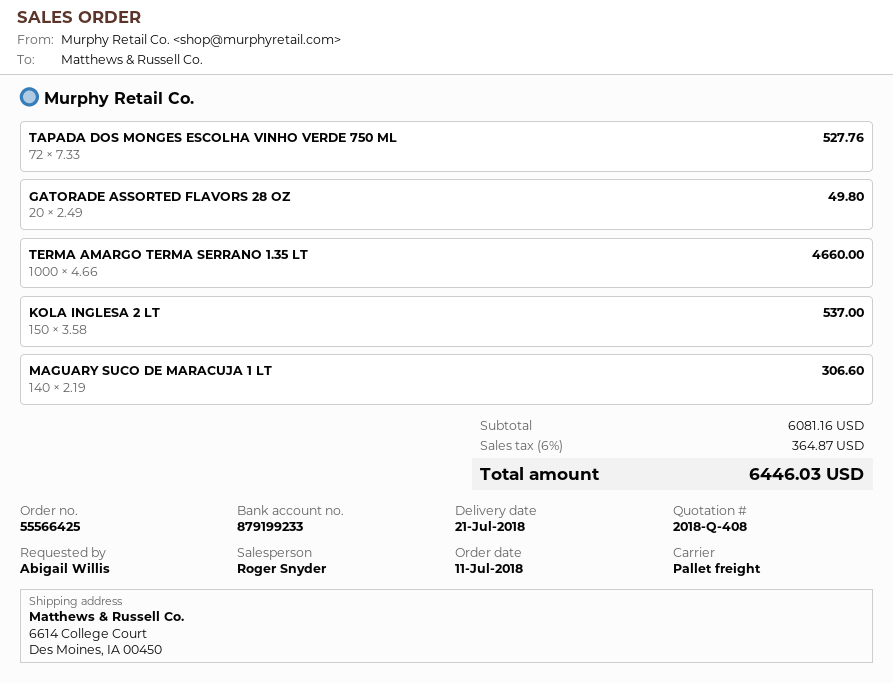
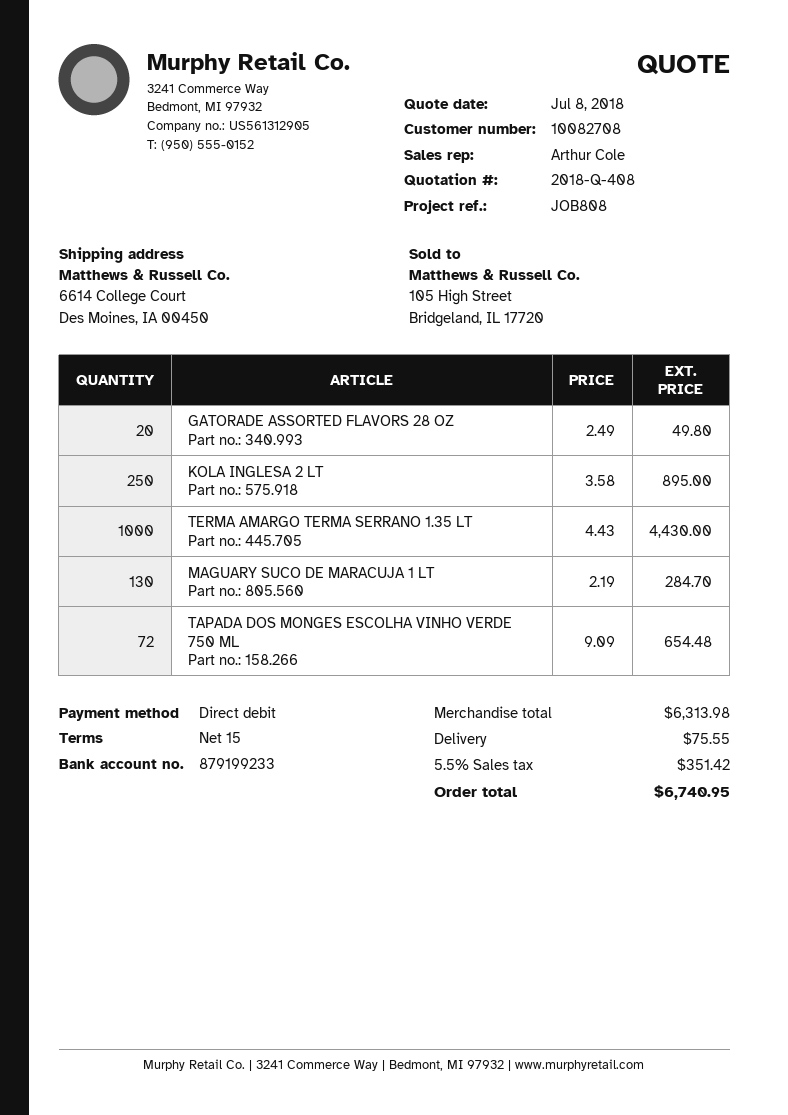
sales rep: Roger Snyder -> Arthur Cole
TAPADA DOS MONGES ESCOLHA VINHO VERDE 750 ML: 72 x 7.33 = 527.76 -> 72 x 9.09 = 654.48
TERMA AMARGO TERMA SERRANO 1.35 LT: 1000 x 4.66 = 4660.00 -> 1000 x 4.43 = 4430.00
KOLA INGLESA 2 LT: 150 x 3.58 = 537.00 -> 250 x 3.58 = 895.00
MAGUARY SUCO DE MARACUJA 1 LT: 140 x 2.19 = 306.60 -> 130 x 2.19 = 284.70
subtotal: 6081.16 -> 6313.98
shipping: none -> 75.55
tax: 6% = 364.87 -> 5.5% = 351.42
total: 6446.03 -> 6740.95

